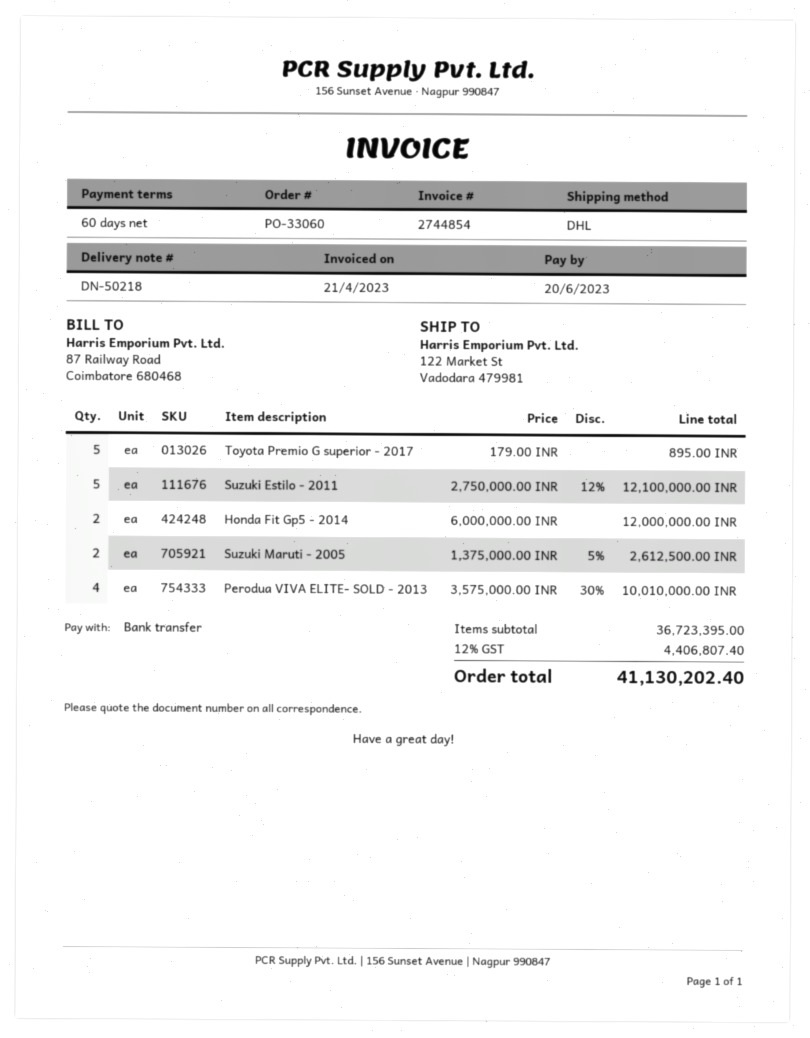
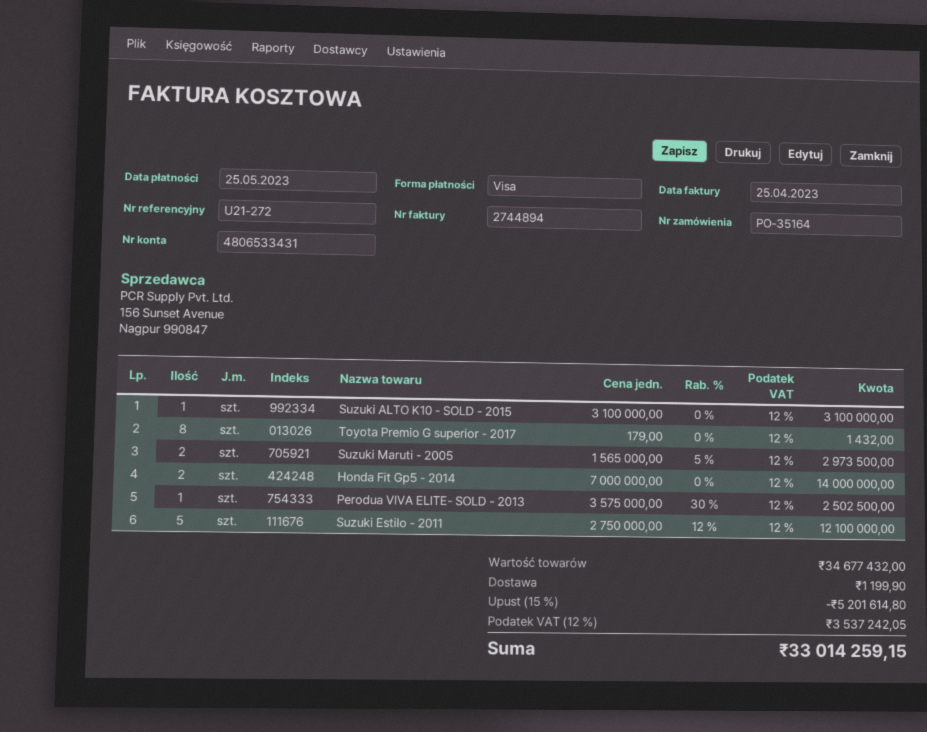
order number: PO-33060 -> PO-35164
invoice number: 2744854 -> 2744894
invoice date: 2023-04-21 -> 2023-04-25
due date: 2023-06-20 -> 2023-05-25
payment method: bank transfer -> Visa
Toyota Premio G superior - 2017: 5 x 179.00 = 895.00 -> 8 x 179.00 = 1432.00
Honda Fit Gp5 - 2014: 2 x 6000000.00 = 12000000.00 -> 2 x 7000000.00 = 14000000.00
Suzuki Maruti - 2005: 2 x 1375000.00 - 5% = 2612500.00 -> 2 x 1565000.00 - 5% = 2973500.00
Perodua VIVA ELITE- SOLD - 2013: 4 x 3575000.00 - 30% = 10010000.00 -> 1 x 3575000.00 - 30% = 2502500.00
Suzuki ALTO K10 - SOLD - 2015: none -> 1 x 3100000.00 = 3100000.00
subtotal: 36723395.00 -> 34677432.00
discount: none -> 15% = 5201614.80
shipping: none -> 1199.90
tax: 12% = 4406807.40 -> 12% = 3537242.05
total: 41130202.40 -> 33014259.15

